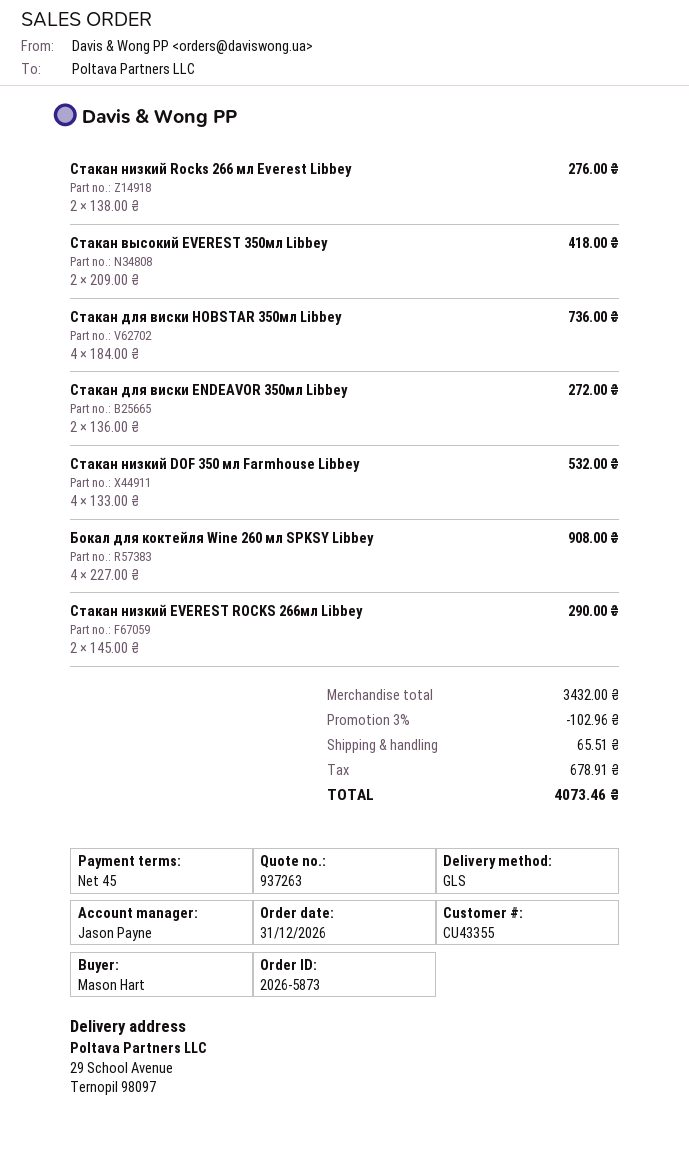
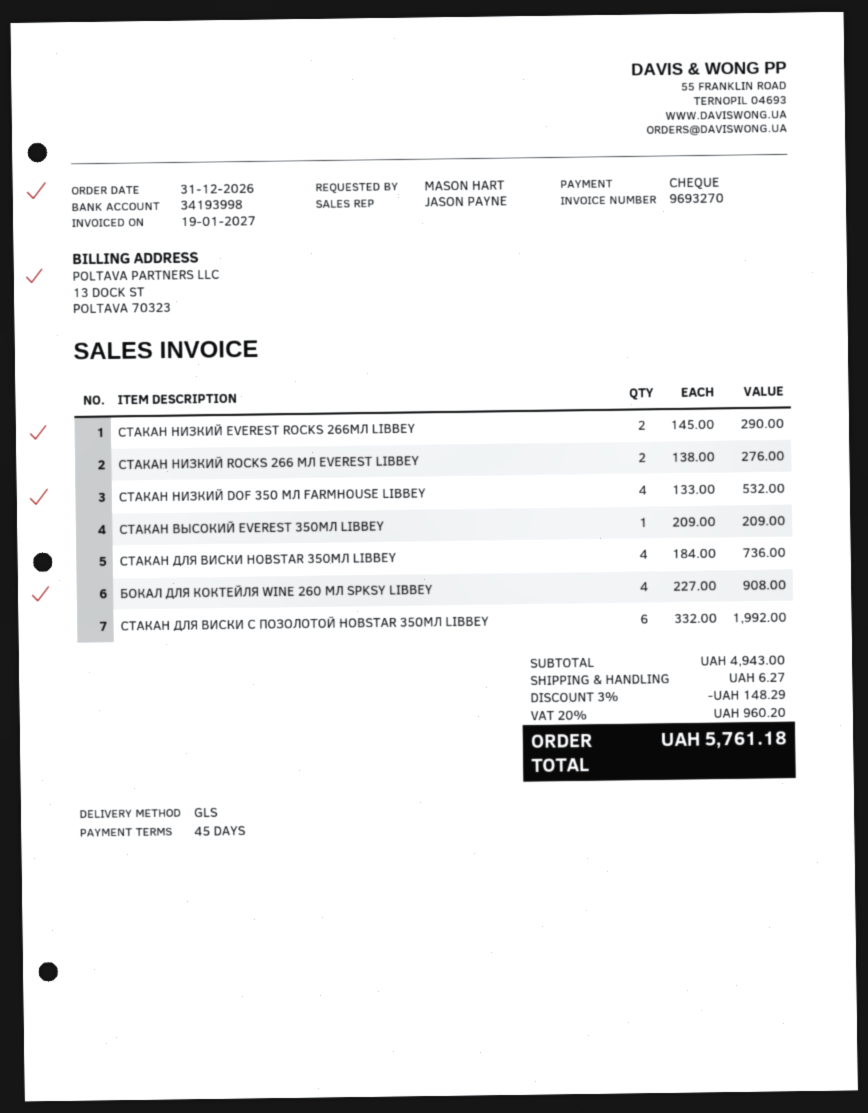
Стакан высокий EVEREST 350мл Libbey: 2 x 209.00 = 418.00 -> 1 x 209.00 = 209.00
Стакан для виски ENDEAVOR 350мл Libbey: 2 x 136.00 = 272.00 -> none
СТАКАН ДЛЯ ВИСКИ С ПОЗОЛОТОЙ HOBSTAR 350МЛ LIBBEY: none -> 6 x 332.00 = 1992.00
subtotal: 3432.00 -> 4943.00
discount: 3% = 102.96 -> 3% = 148.29
shipping: 65.51 -> 6.27
tax: 678.91 -> 960.20
total: 4073.46 -> 5761.18

